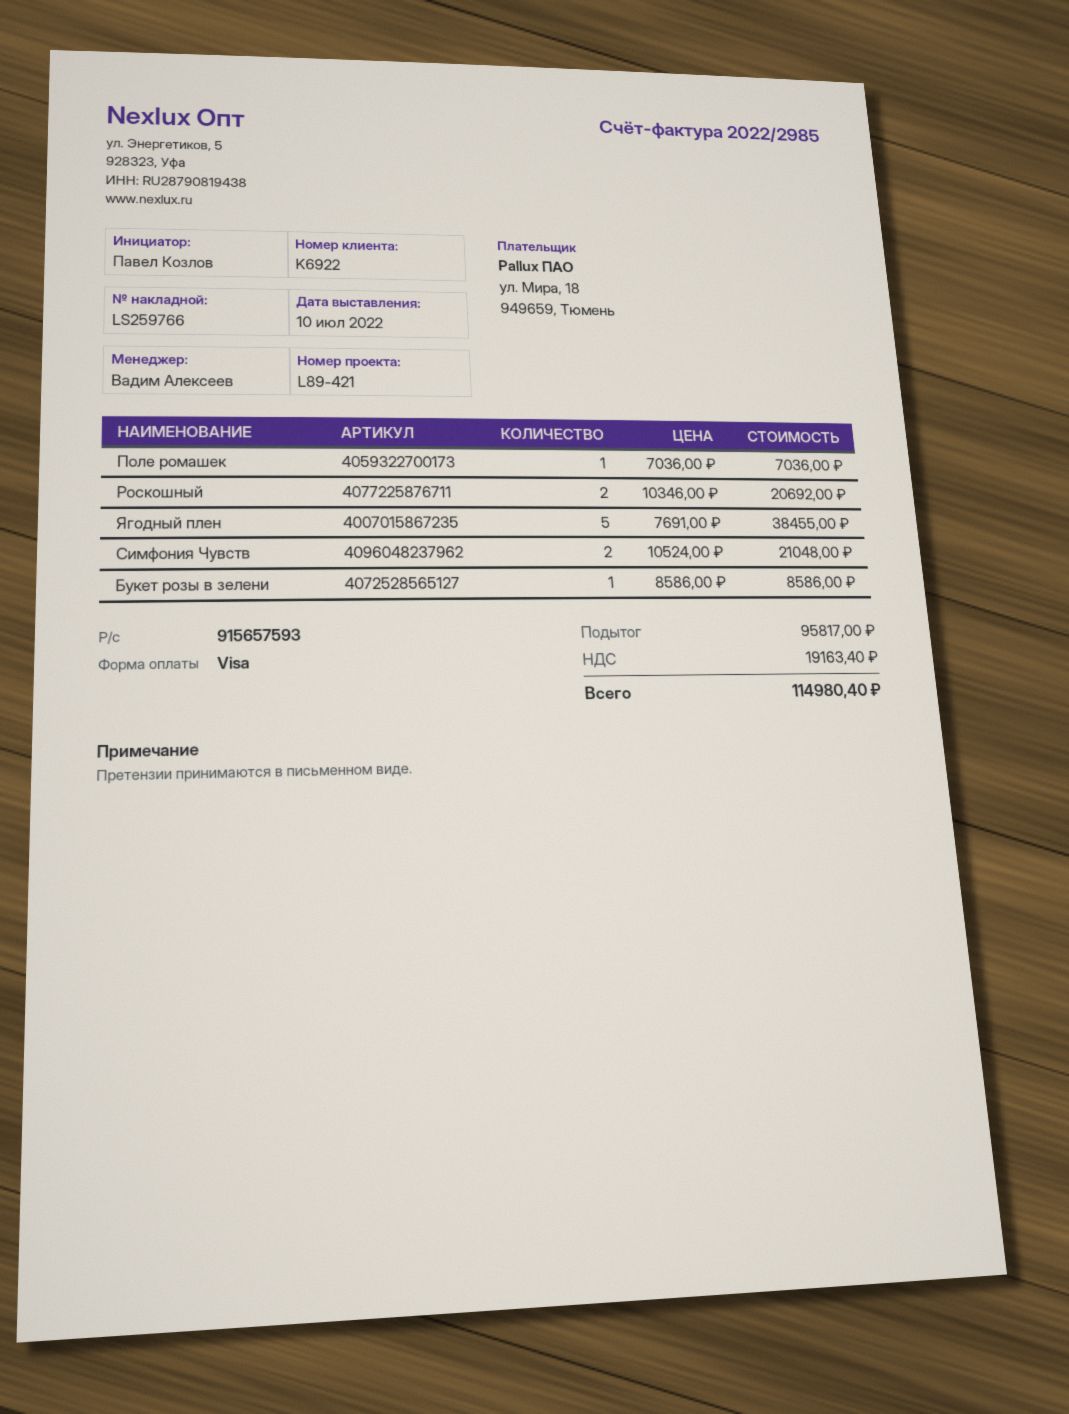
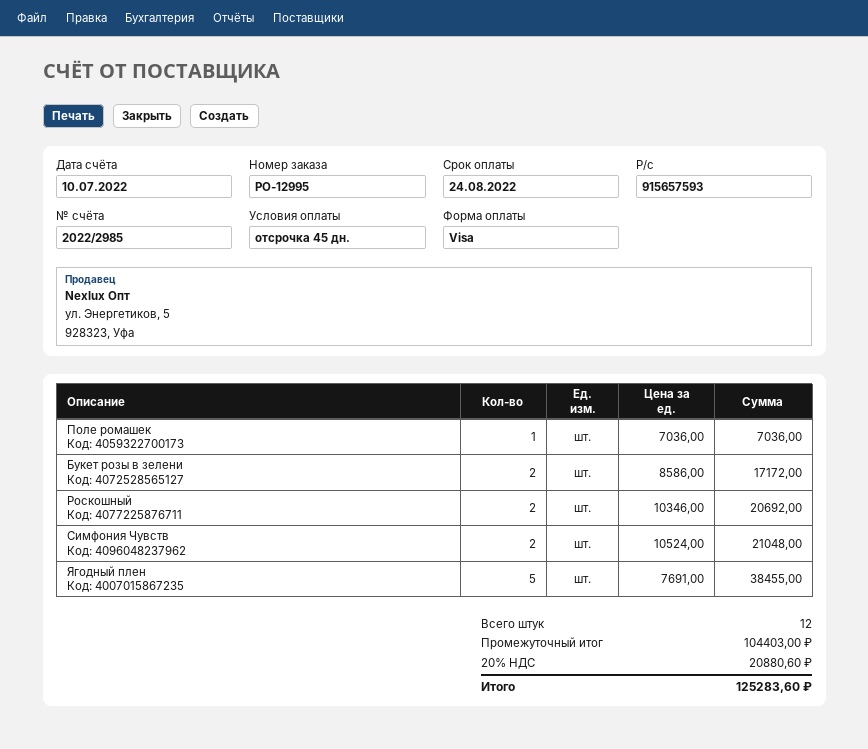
Букет розы в зелени: 1 x 8586.00 = 8586.00 -> 2 x 8586.00 = 17172.00
subtotal: 95817.00 -> 104403.00
tax: 19163.40 -> 20880.60
total: 114980.40 -> 125283.60

